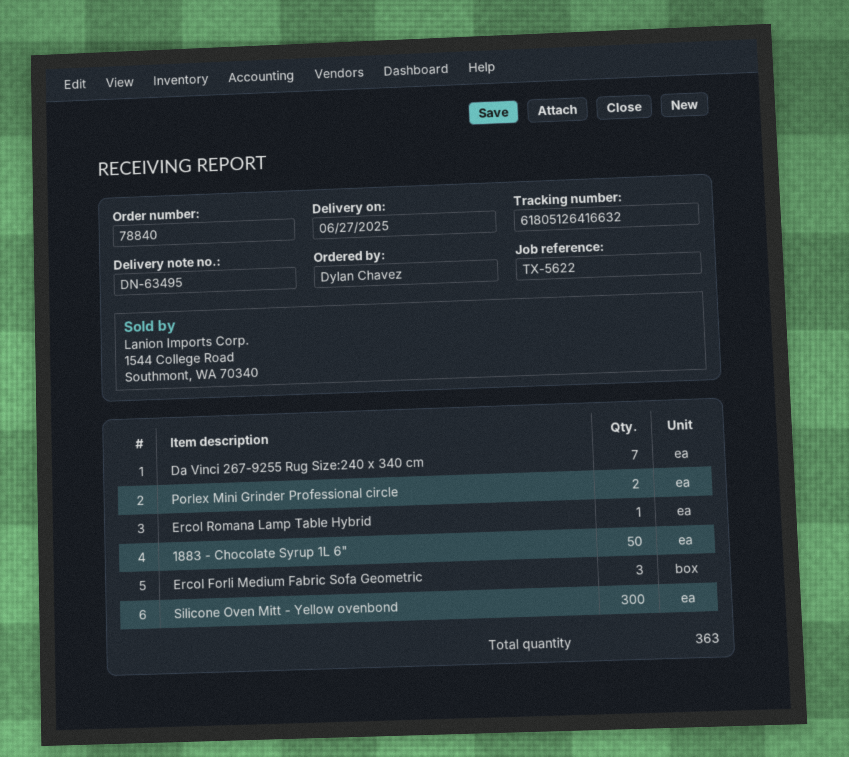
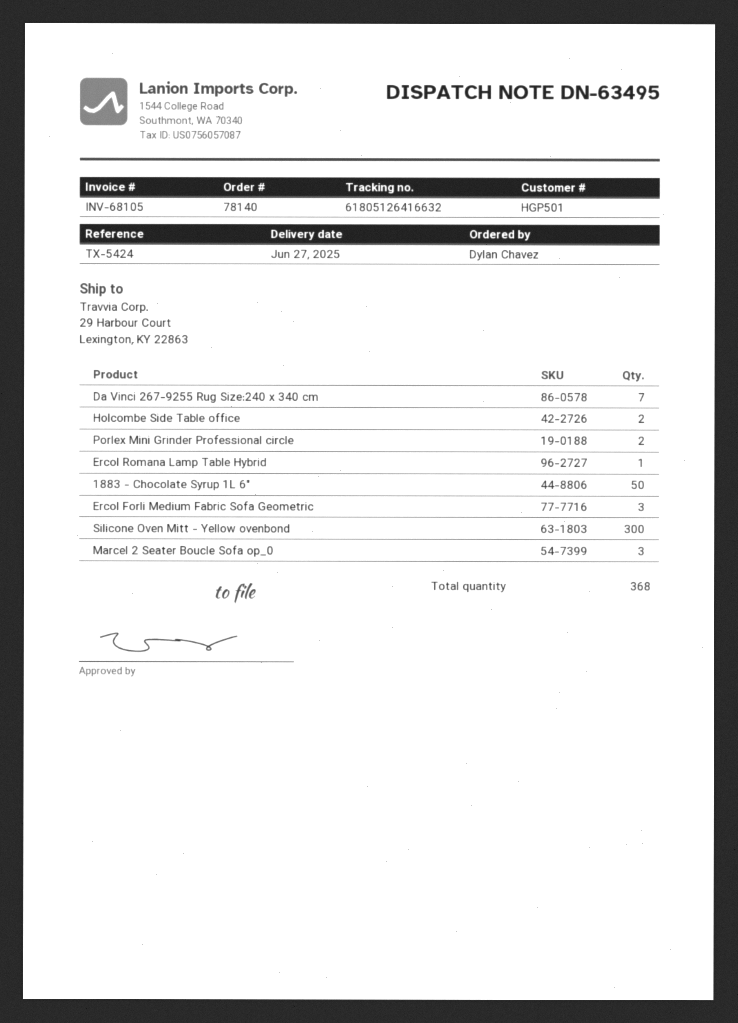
order number: 78840 -> 78140
reference: TX-5622 -> TX-5424
Holcombe Side Table office: none -> 2
Marcel 2 Seater Boucle Sofa op_0: none -> 3
total quantity: 363 -> 368

